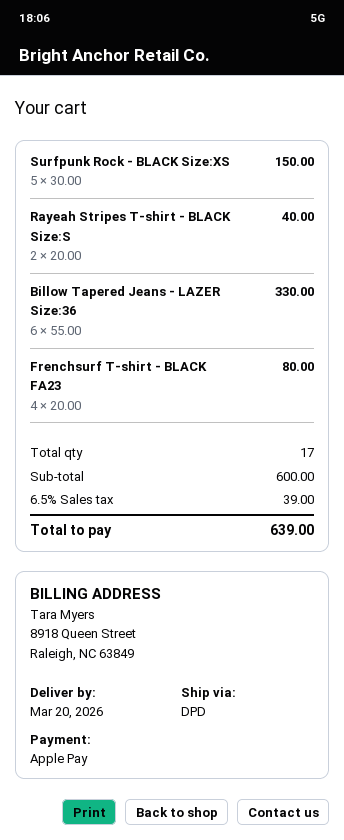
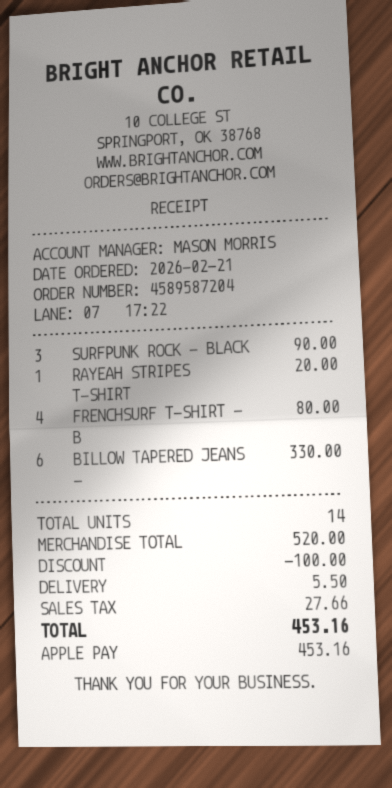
Surfpunk Rock - BLACK Size:XS: 5 for 150.00 -> 3 for 90.00
Rayeah Stripes T-shirt - BLACK Size:S: 2 for 40.00 -> 1 for 20.00
total quantity: 17 -> 14
subtotal: 600.00 -> 520.00
discount: none -> 100.00
shipping: none -> 5.50
tax: 39.00 -> 27.66
total: 639.00 -> 453.16

